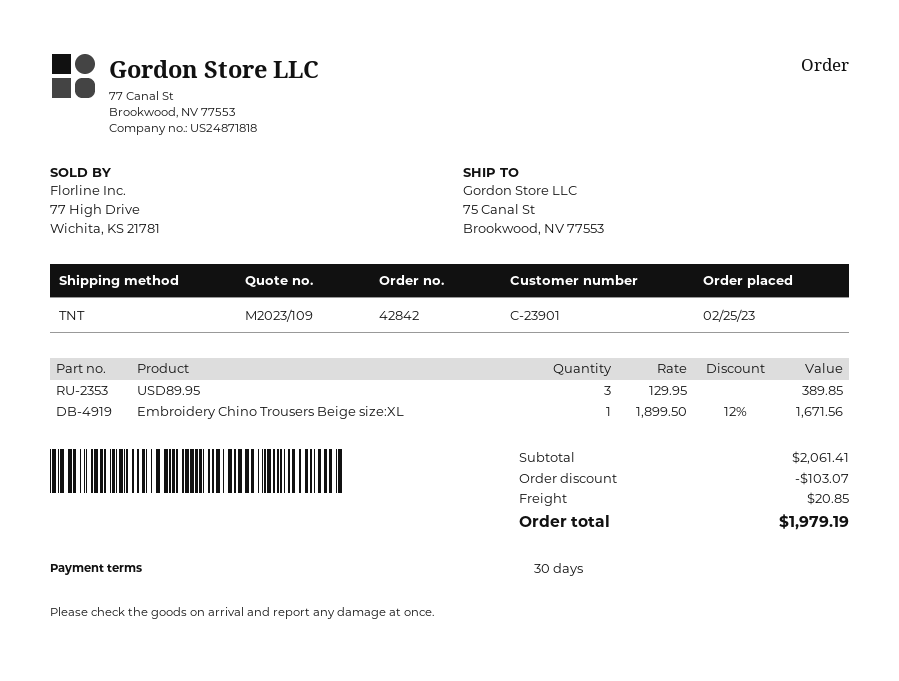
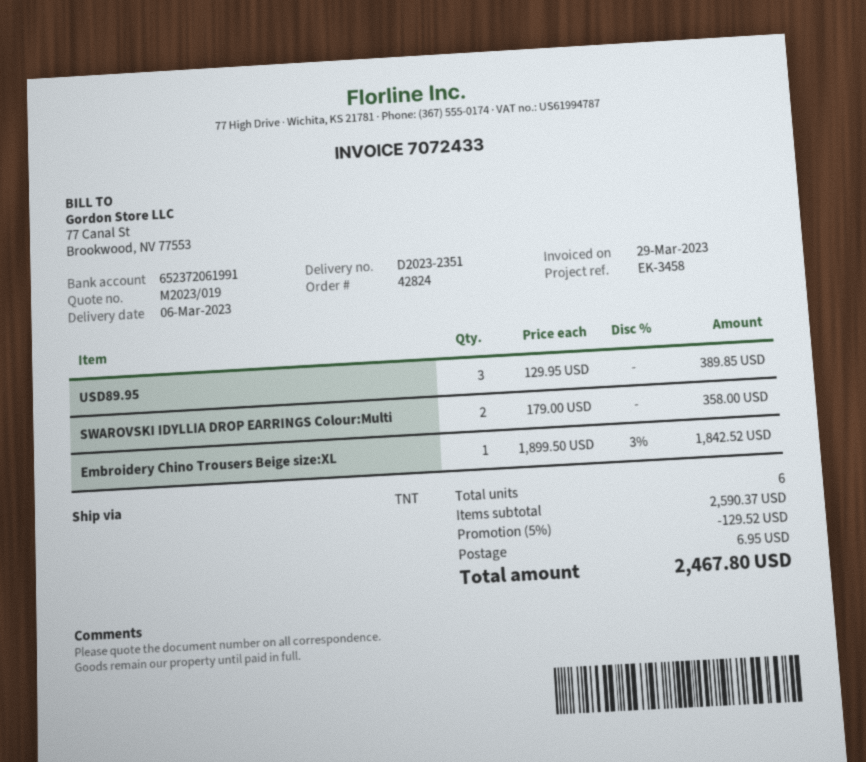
quote number: M2023/109 -> M2023/019
order number: 42842 -> 42824
Embroidery Chino Trousers Beige size:XL: 1 x 1899.50 - 12% = 1671.56 -> 1 x 1899.50 - 3% = 1842.52
SWAROVSKI IDYLLIA DROP EARRINGS Colour:Multi: none -> 2 x 179.00 = 358.00
subtotal: 2061.41 -> 2590.37
discount: 103.07 -> 129.52
shipping: 20.85 -> 6.95
total: 1979.19 -> 2467.80

